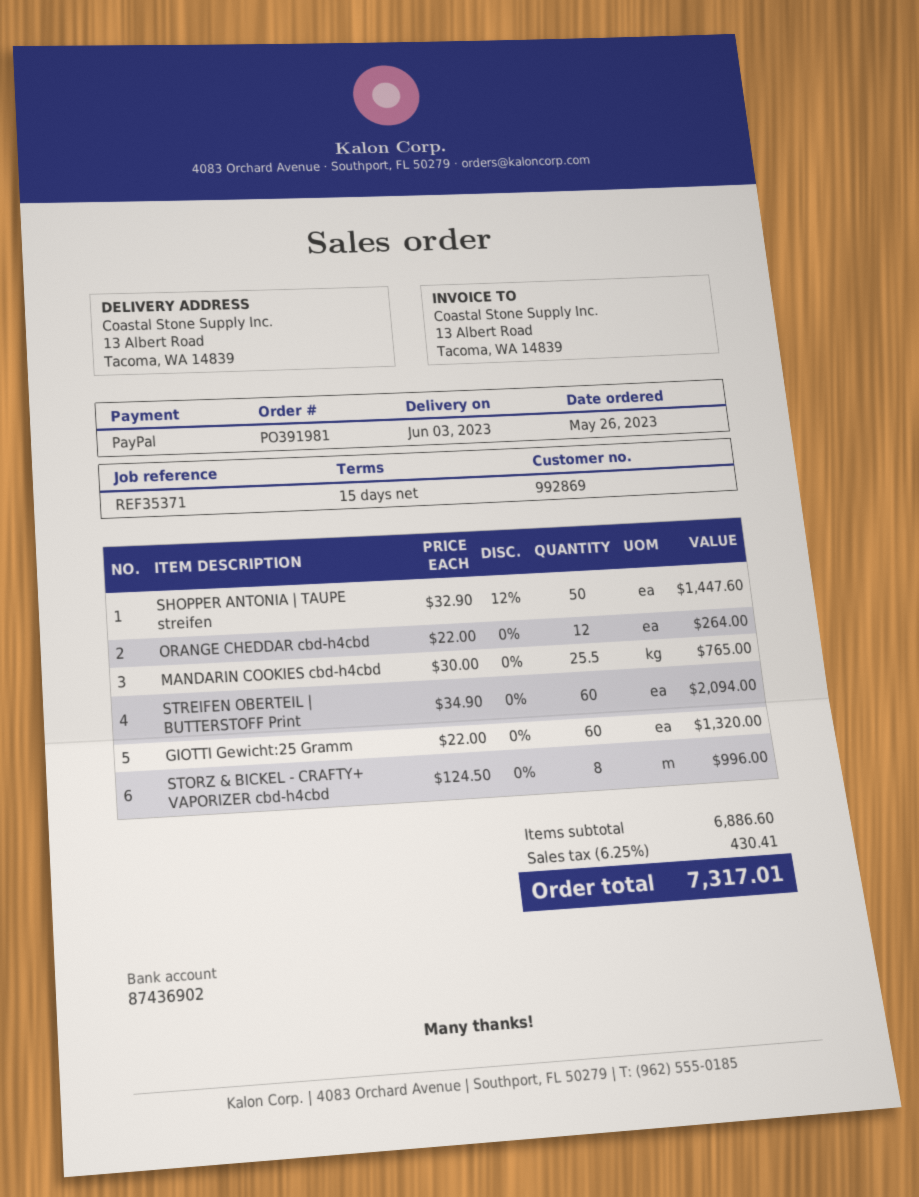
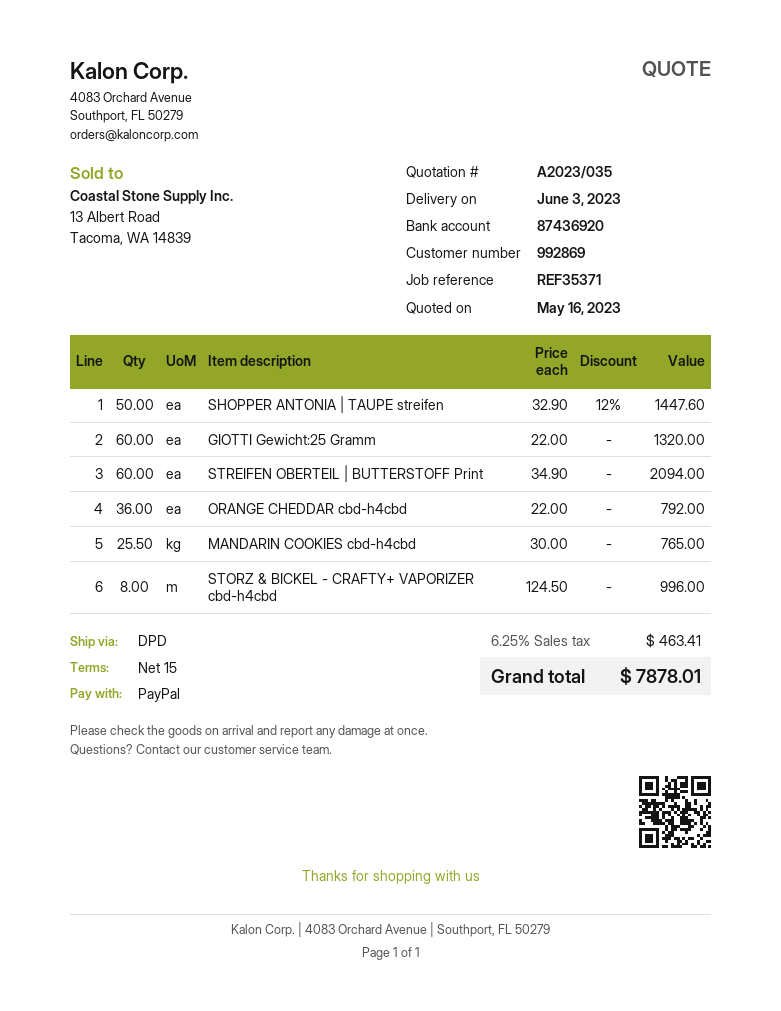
bank account: 87436902 -> 87436920
ORANGE CHEDDAR cbd-h4cbd: 12 x 22.00 = 264.00 -> 36 x 22.00 = 792.00
tax: 6.25% = 430.41 -> 6.25% = 463.41
total: 7317.01 -> 7878.01

